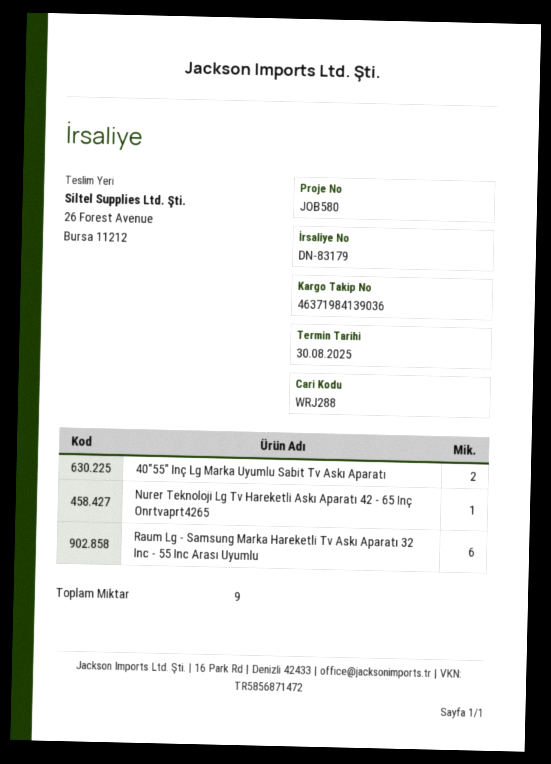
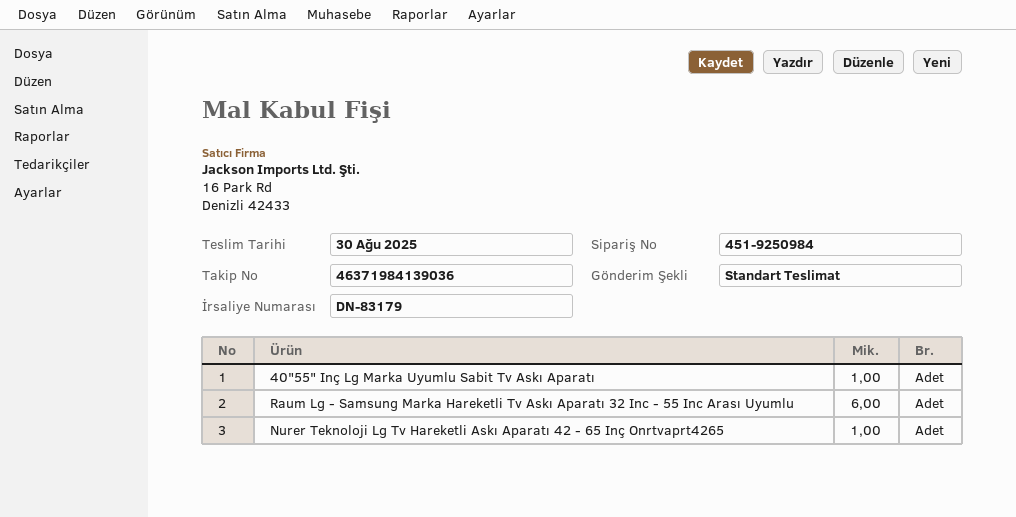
40"55" Inç Lg Marka Uyumlu Sabit Tv Askı Aparatı: 2 -> 1

